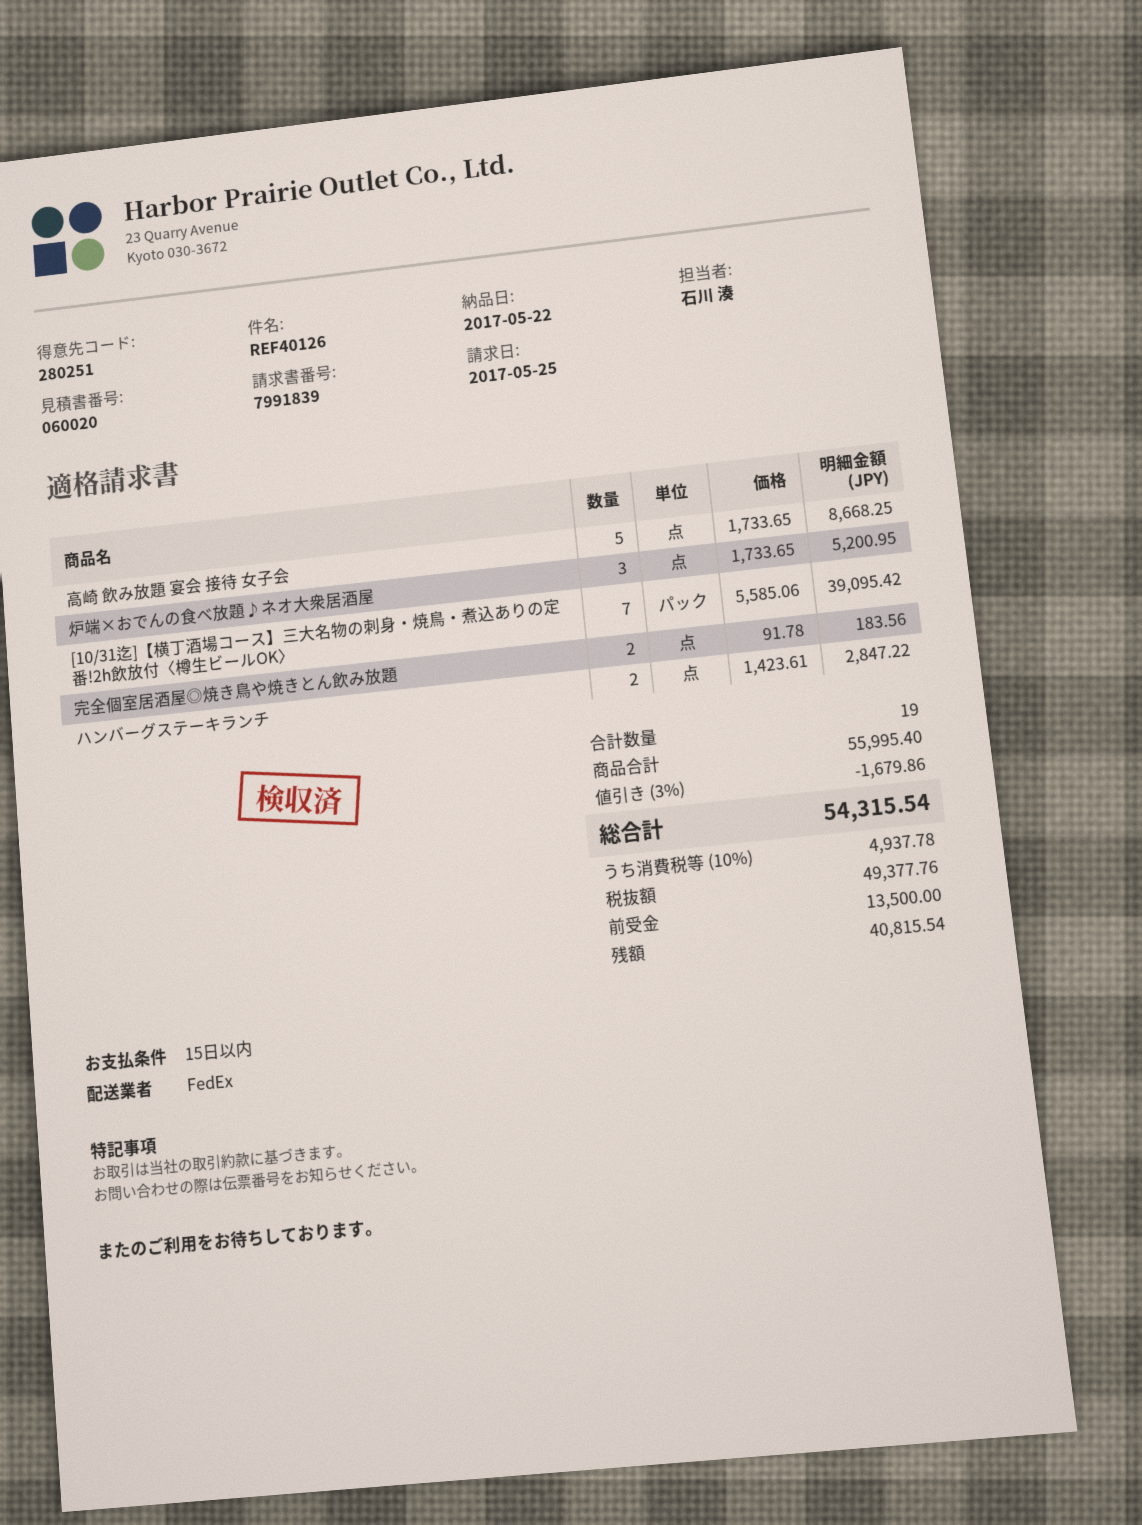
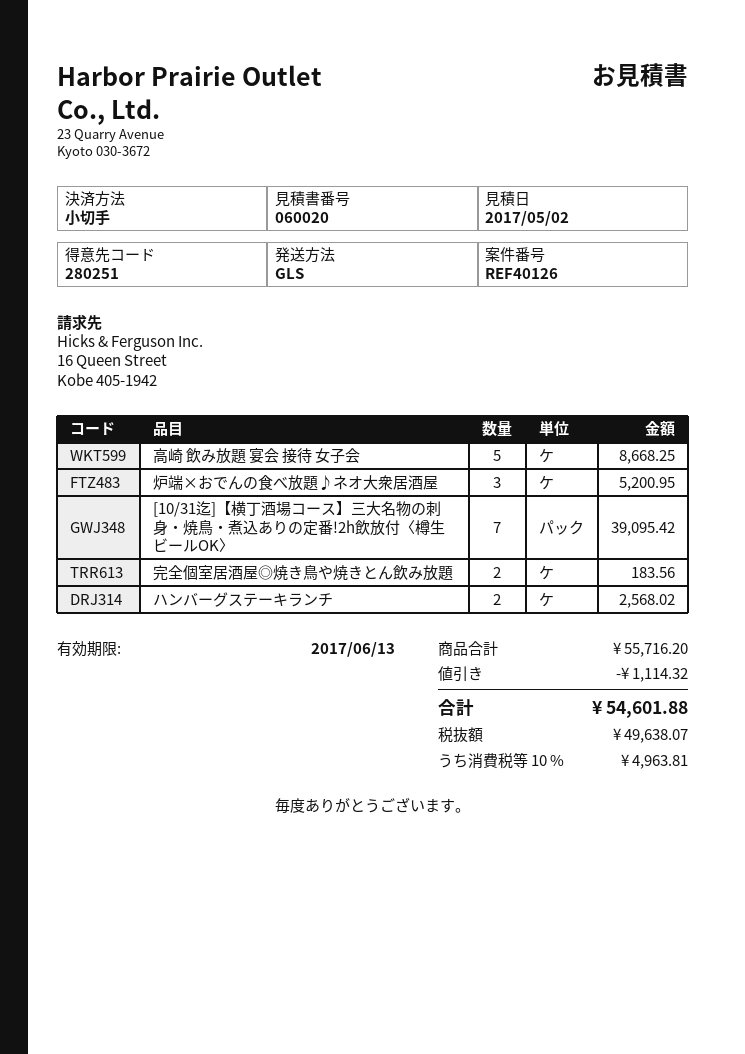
shipping method: FedEx -> GLS
ハンバーグステーキランチ: 2 for 2847.22 -> 2 for 2568.02
subtotal: 55995.40 -> 55716.20
discount: 1679.86 -> 1114.32
net: 49377.76 -> 49638.07
tax: 10% = 4937.78 -> 10% = 4963.81
total: 54315.54 -> 54601.88

